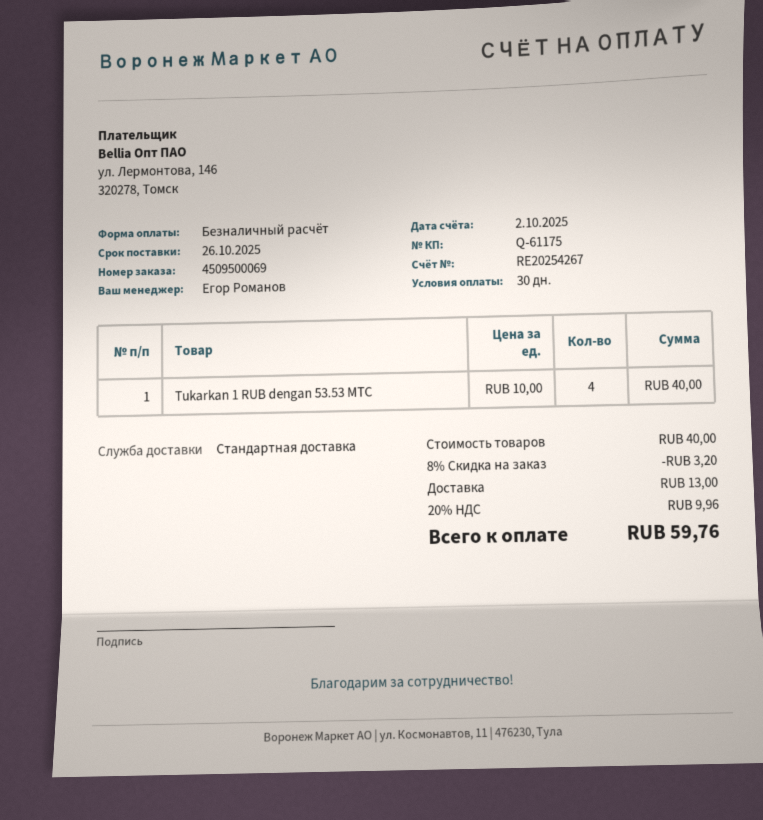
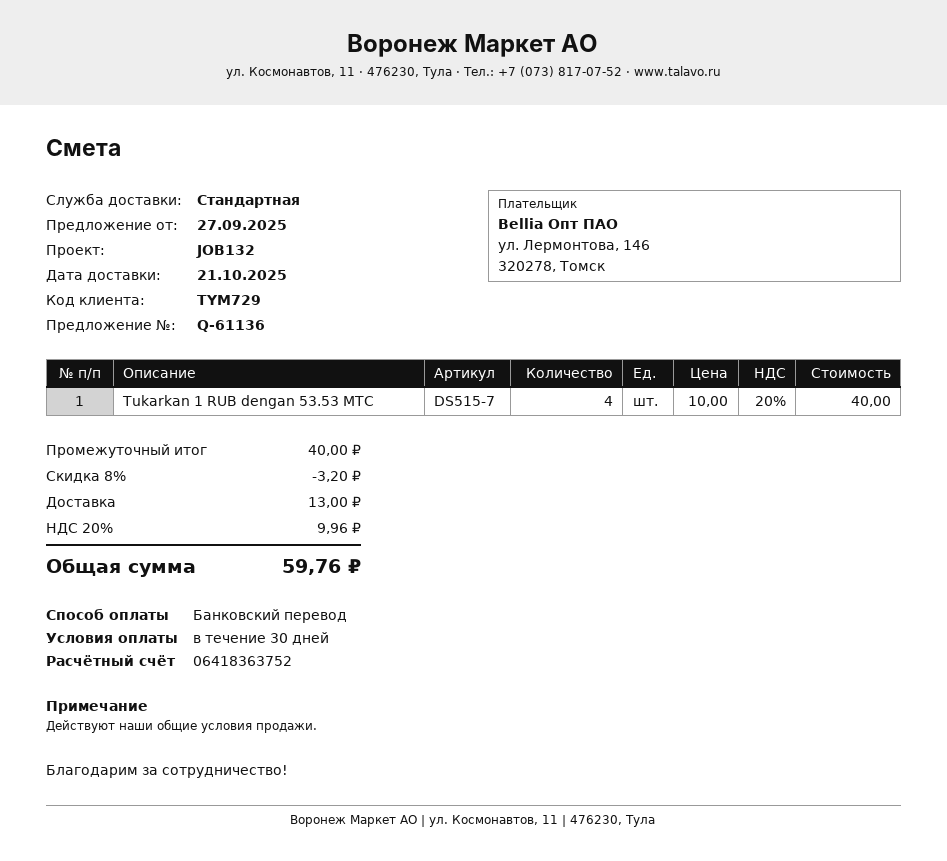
quote number: Q-61175 -> Q-61136
delivery date: 2025-10-26 -> 2025-10-21

